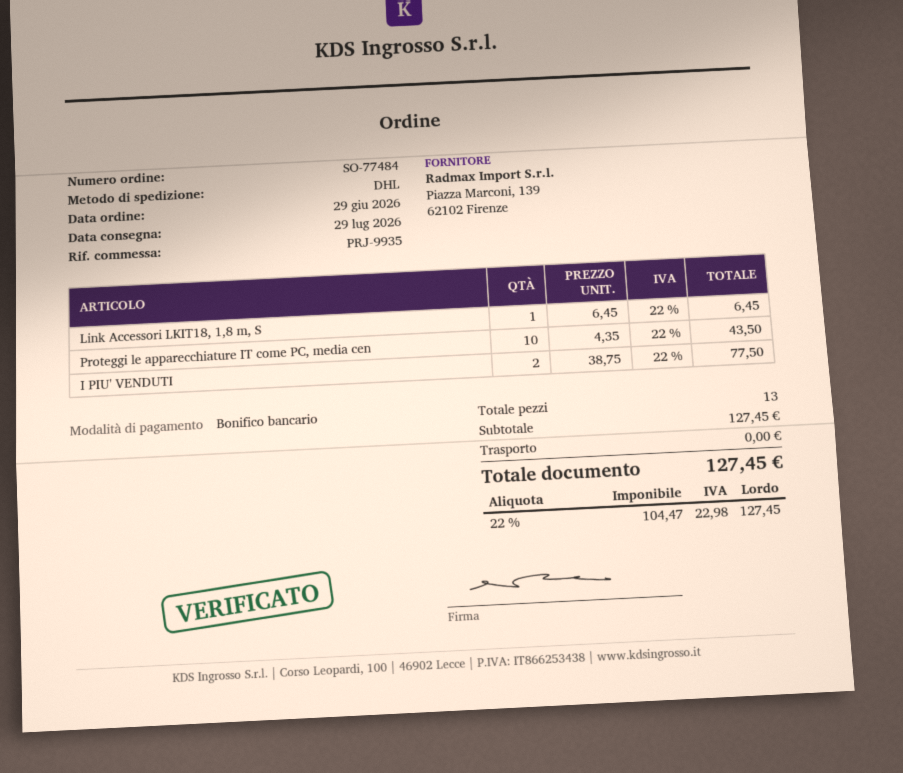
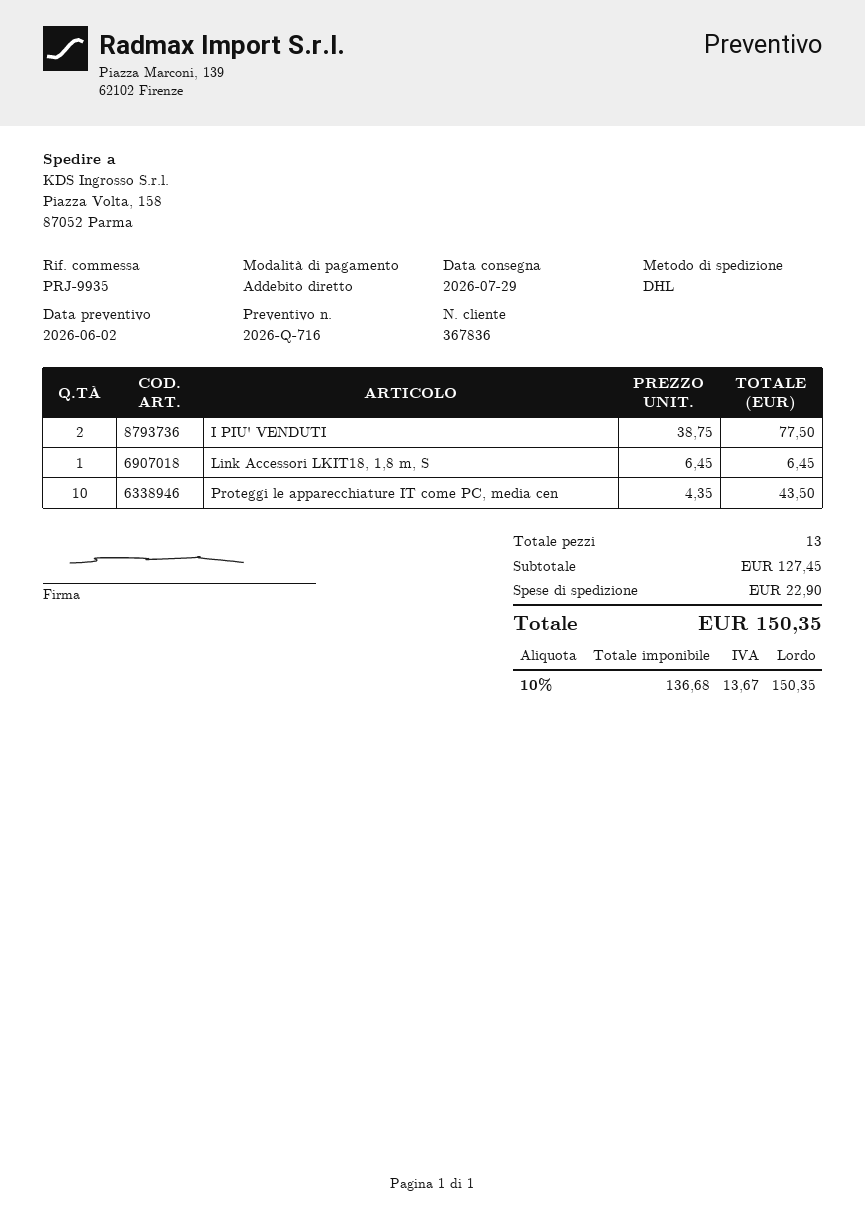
payment method: bank transfer -> direct debit
shipping: 0.00 -> 22.90
net: 104.47 -> 136.68
tax: 22% = 22.98 -> 10% = 13.67
total: 127.45 -> 150.35

